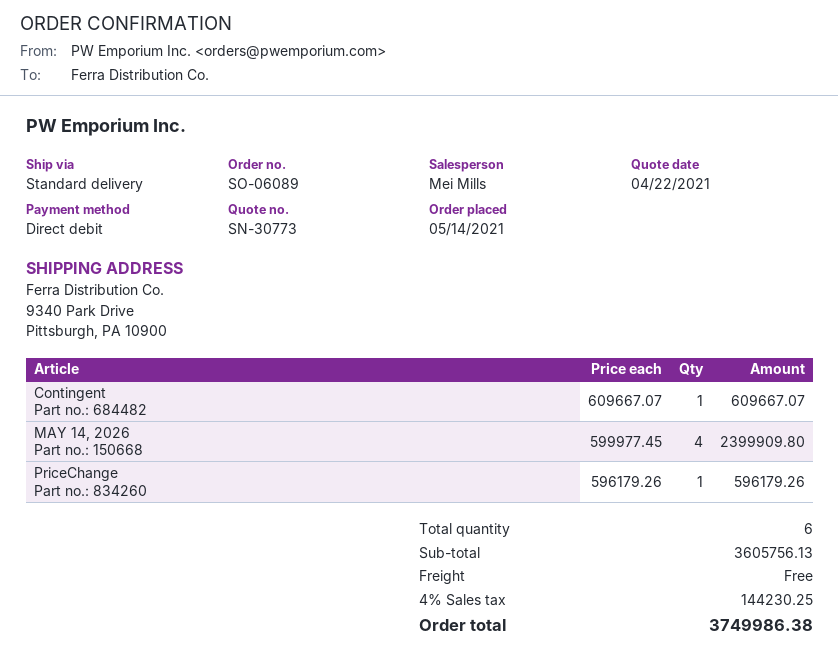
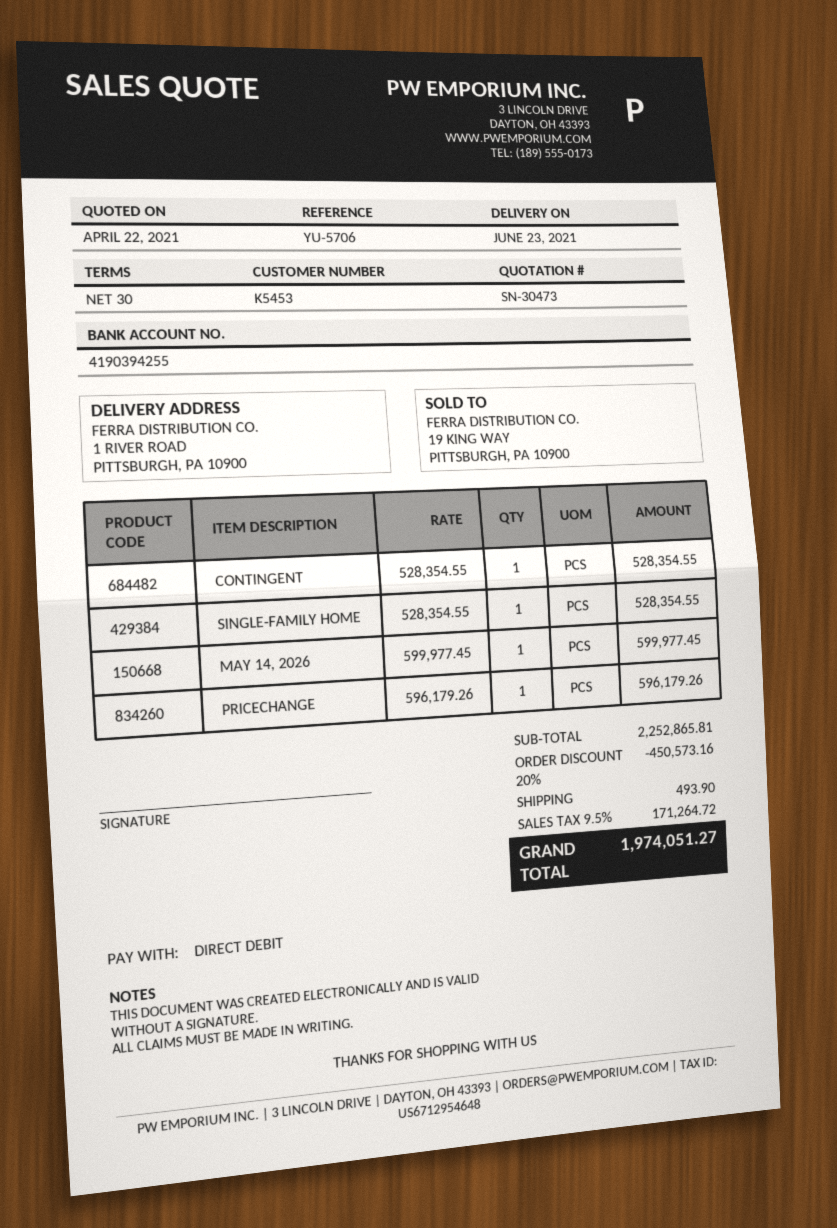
quote number: SN-30773 -> SN-30473
ship to: 9340 Park Drive, Pittsburgh, PA 10900 -> 1 RIVER ROAD, PITTSBURGH, PA 10900
Contingent: 1 x 609667.07 = 609667.07 -> 1 x 528354.55 = 528354.55
MAY 14, 2026: 4 x 599977.45 = 2399909.80 -> 1 x 599977.45 = 599977.45
SINGLE-FAMILY HOME: none -> 1 x 528354.55 = 528354.55
subtotal: 3605756.13 -> 2252865.81
discount: none -> 20% = 450573.16
shipping: 0.00 -> 493.90
tax: 4% = 144230.25 -> 9.5% = 171264.72
total: 3749986.38 -> 1974051.27

